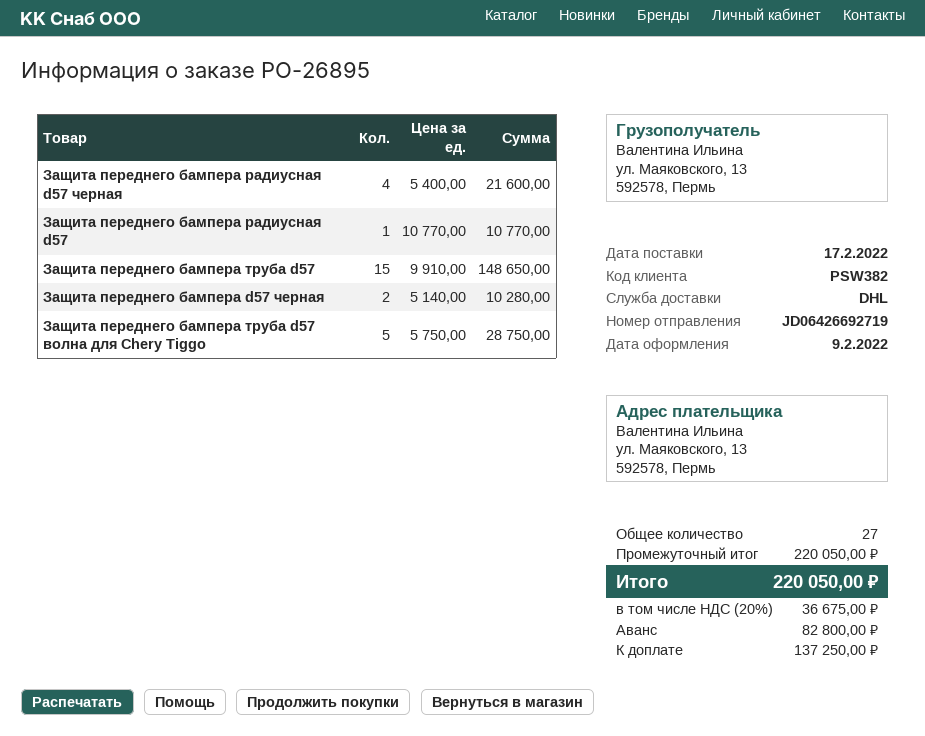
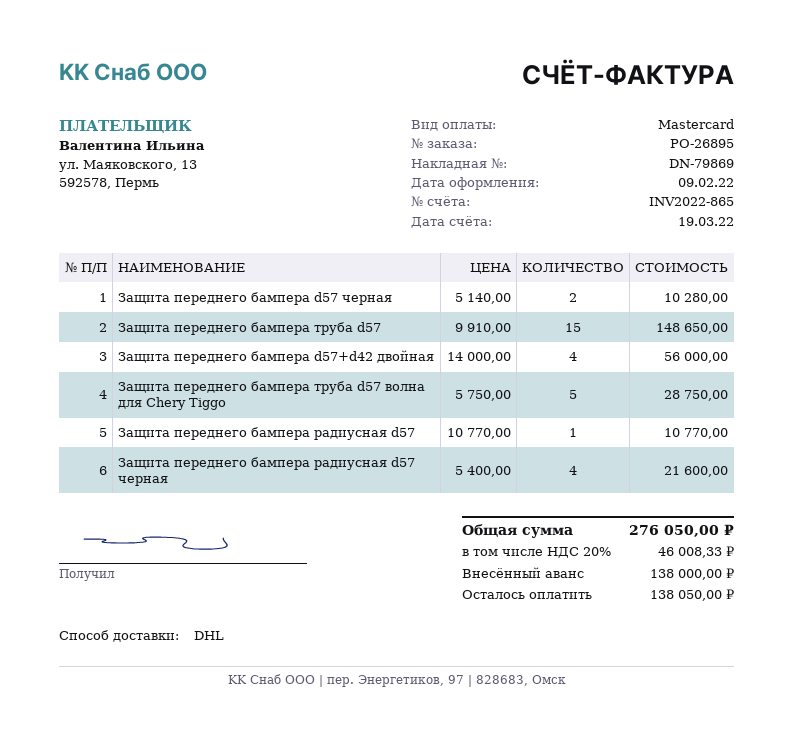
Защита переднего бампера d57+d42 двойная: none -> 4 x 14000.00 = 56000.00
tax: 20% = 36675.00 -> 20% = 46008.33
total: 220050.00 -> 276050.00
deposit: 82800.00 -> 138000.00
balance: 137250.00 -> 138050.00

